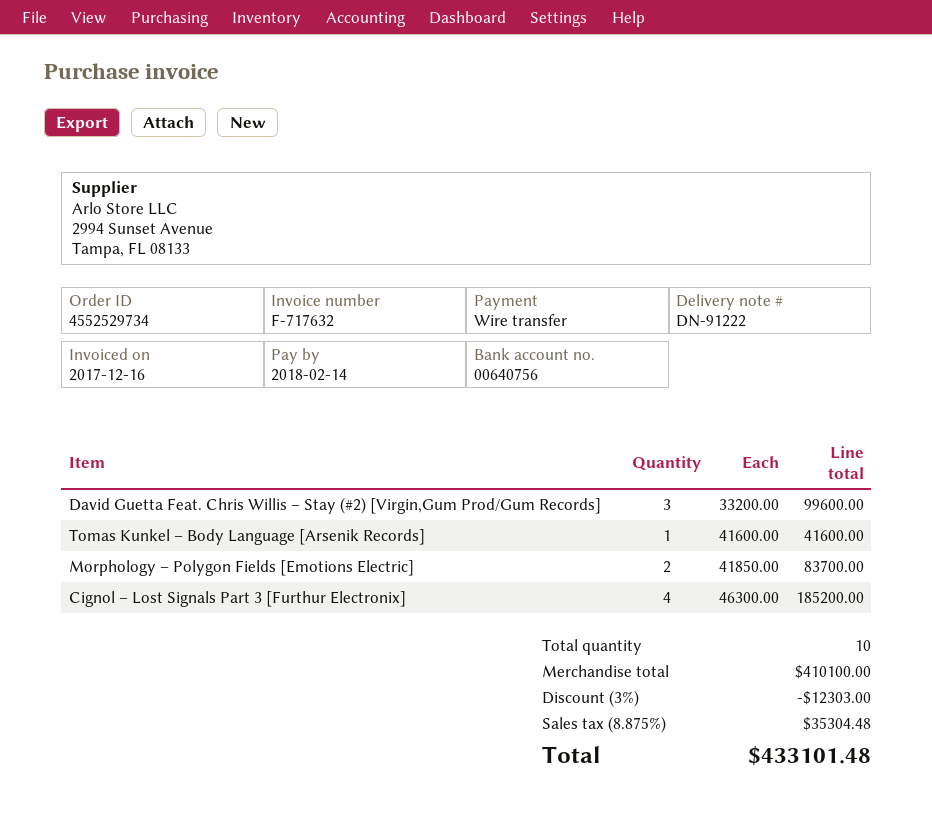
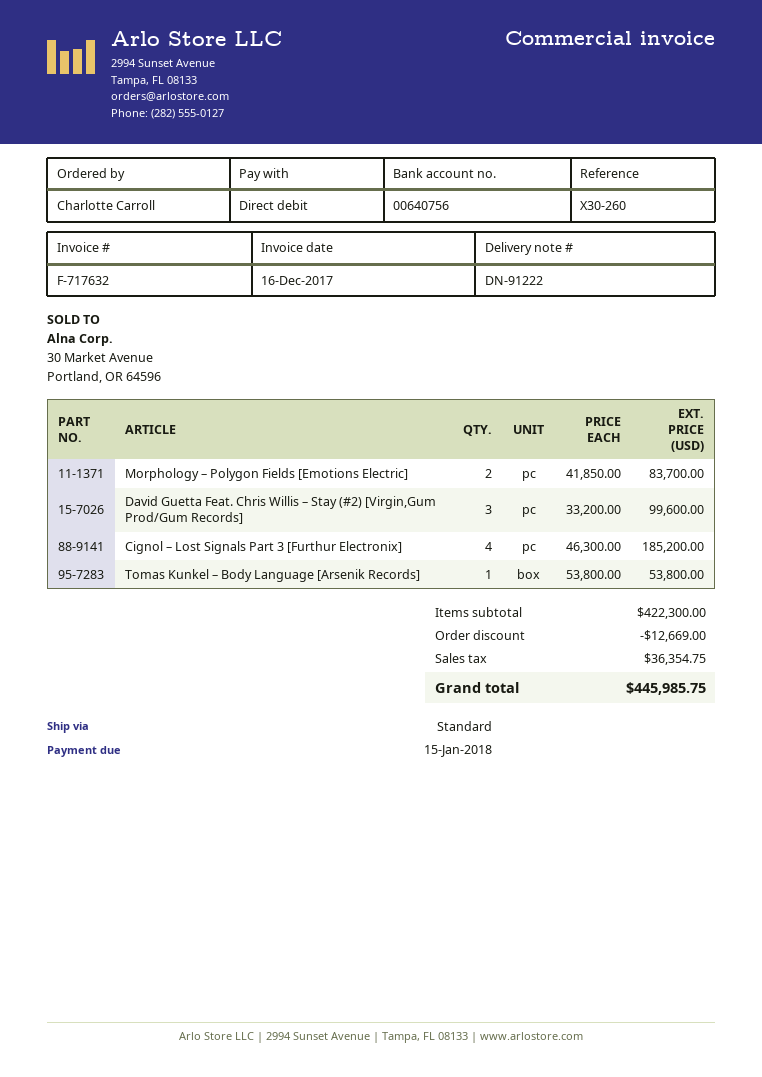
due date: 2018-02-14 -> 2018-01-15
payment method: bank transfer -> direct debit
Tomas Kunkel – Body Language [Arsenik Records]: 1 x 41600.00 = 41600.00 -> 1 x 53800.00 = 53800.00
subtotal: 410100.00 -> 422300.00
discount: 12303.00 -> 12669.00
tax: 35304.48 -> 36354.75
total: 433101.48 -> 445985.75

